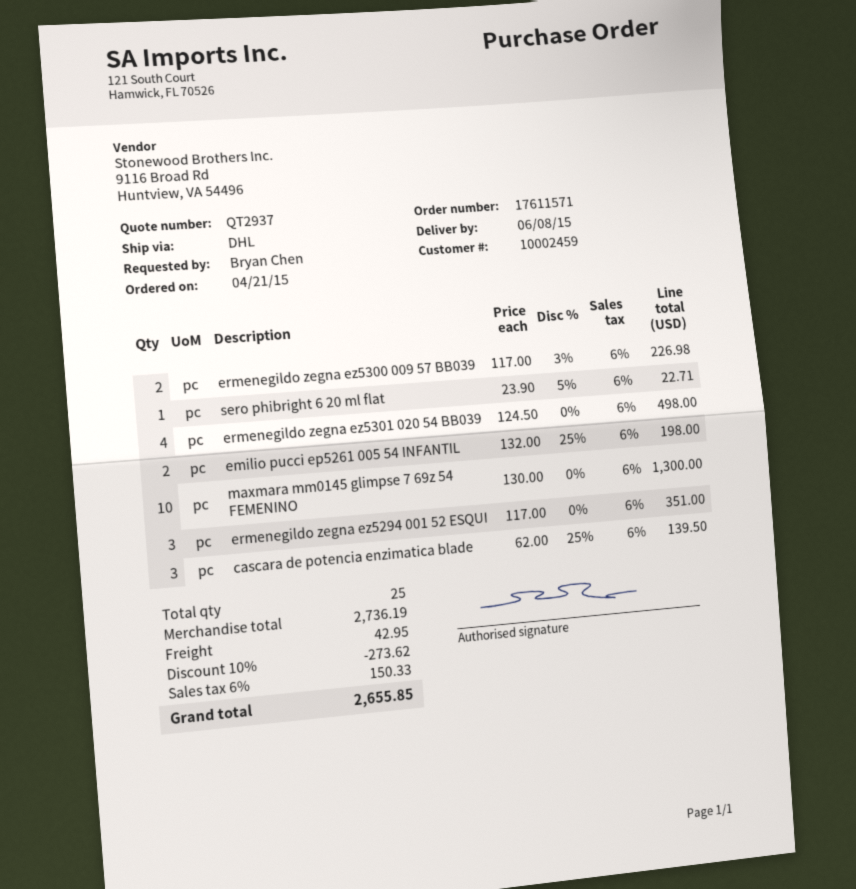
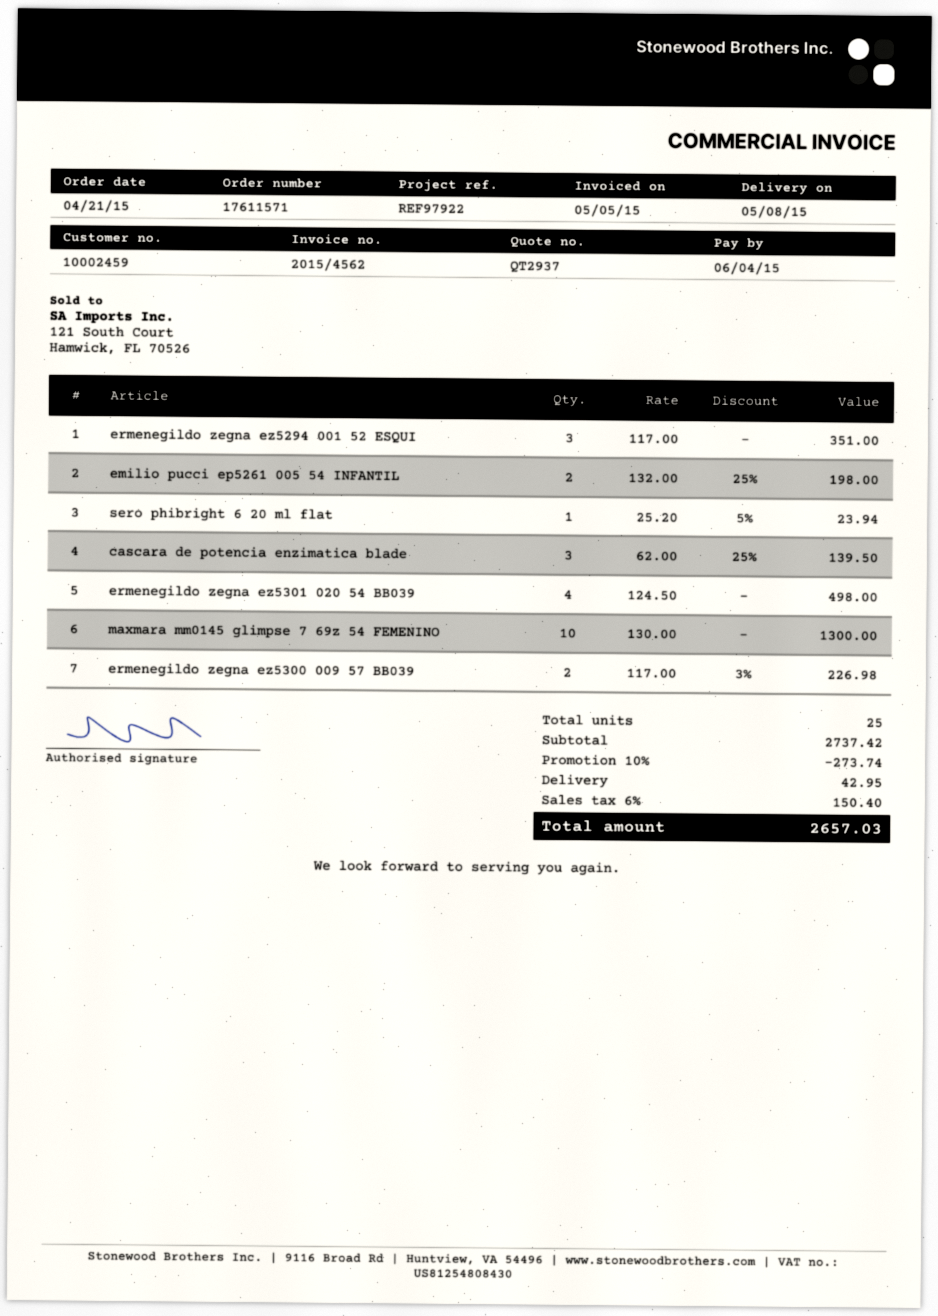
delivery date: 2015-06-08 -> 2015-05-08
sero phibright 6 20 ml flat: 1 x 23.90 - 5% = 22.71 -> 1 x 25.20 - 5% = 23.94
subtotal: 2736.19 -> 2737.42
discount: 10% = 273.62 -> 10% = 273.74
tax: 6% = 150.33 -> 6% = 150.40
total: 2655.85 -> 2657.03

